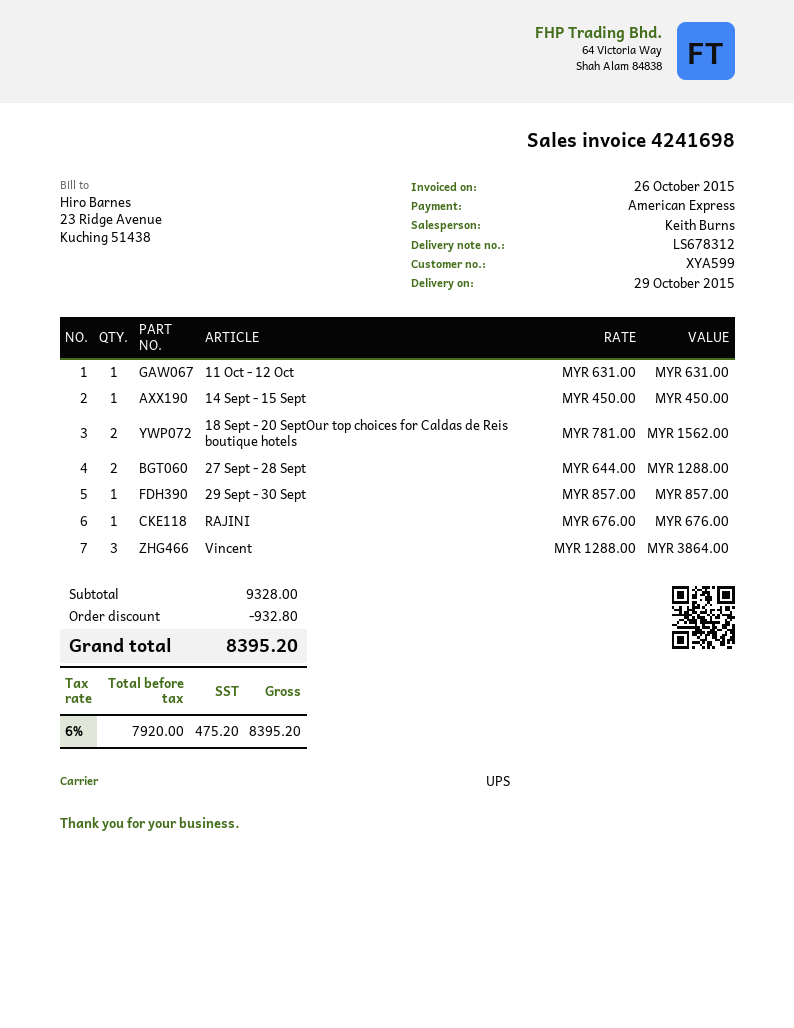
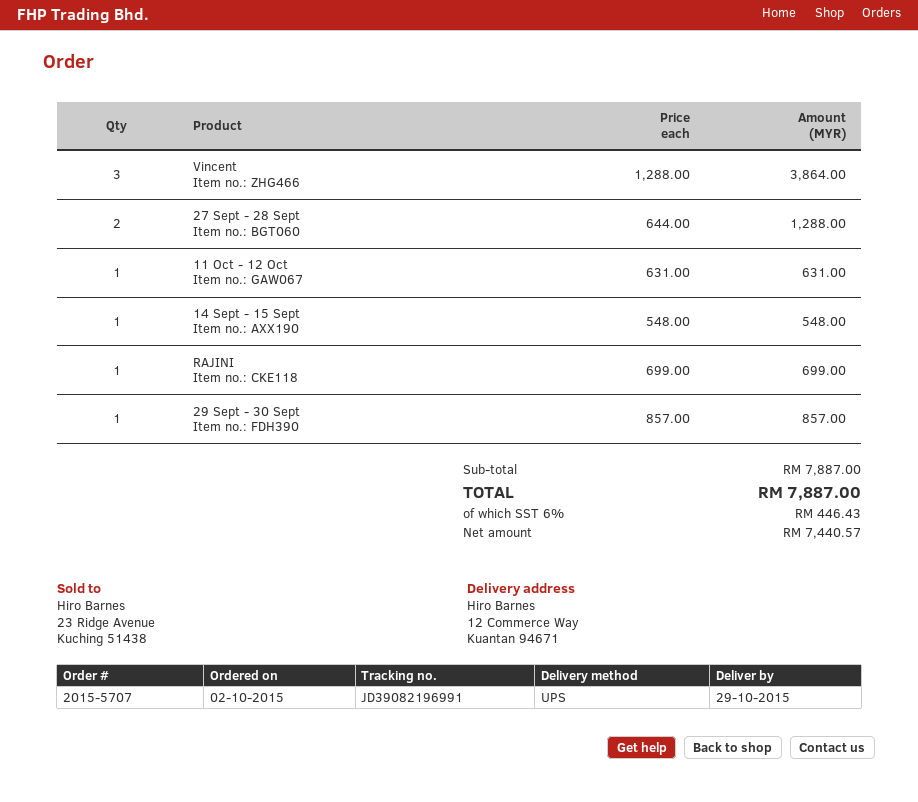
14 Sept - 15 Sept: 1 x 450.00 = 450.00 -> 1 x 548.00 = 548.00
18 Sept - 20 SeptOur top choices for Caldas de Reis boutique hotels: 2 x 781.00 = 1562.00 -> none
RAJINI: 1 x 676.00 = 676.00 -> 1 x 699.00 = 699.00
subtotal: 9328.00 -> 7887.00
discount: 932.80 -> none
net: 7920.00 -> 7440.57
tax: 6% = 475.20 -> 6% = 446.43
total: 8395.20 -> 7887.00

